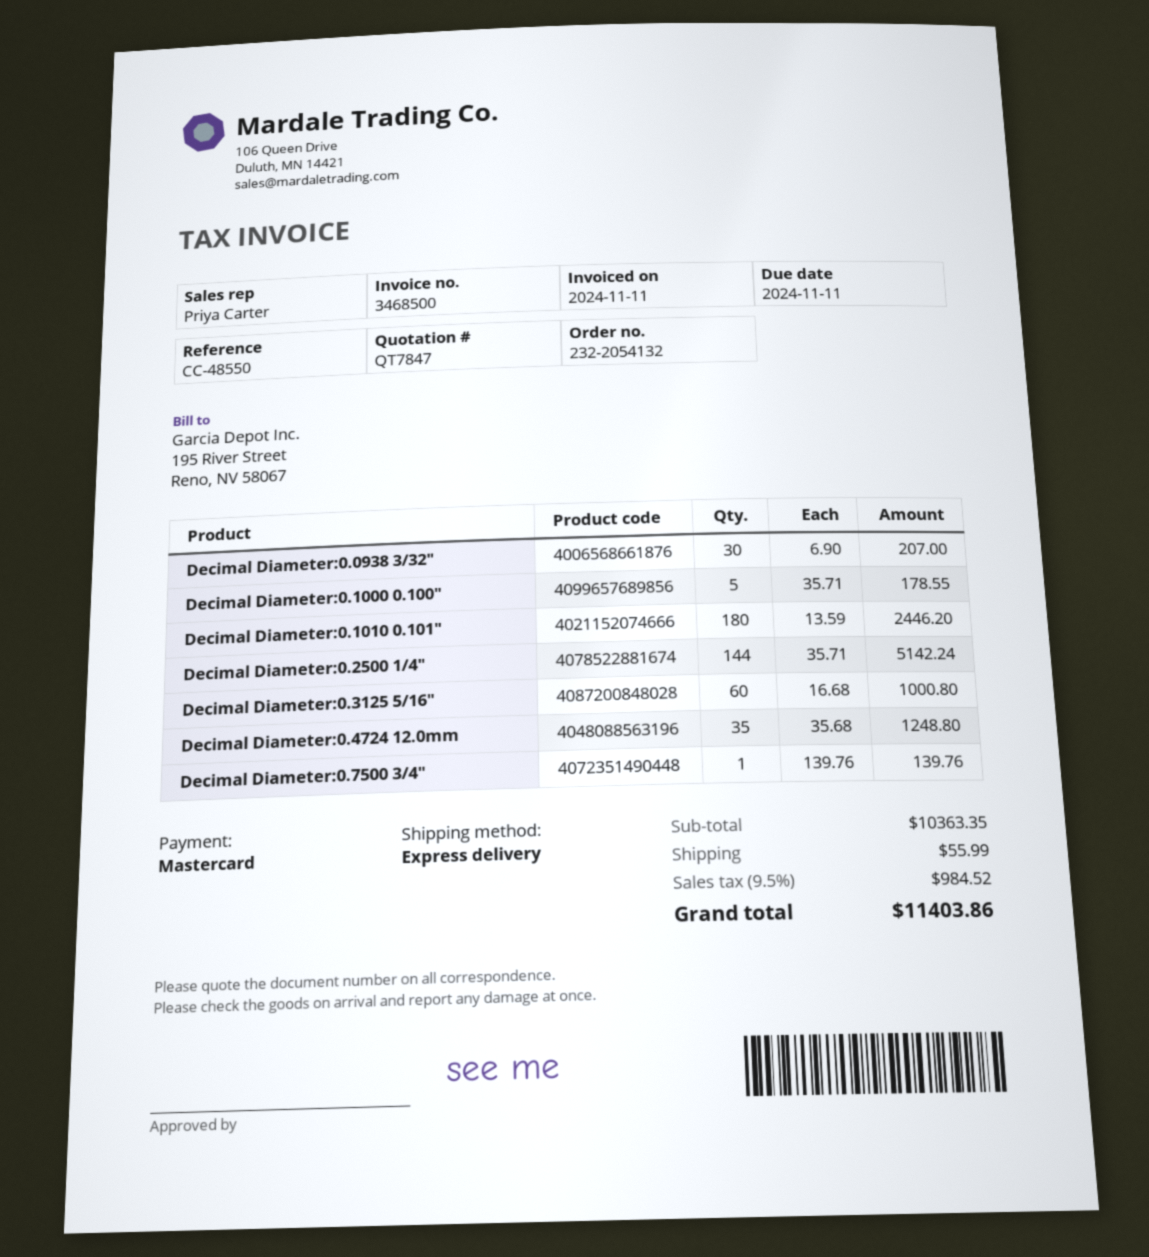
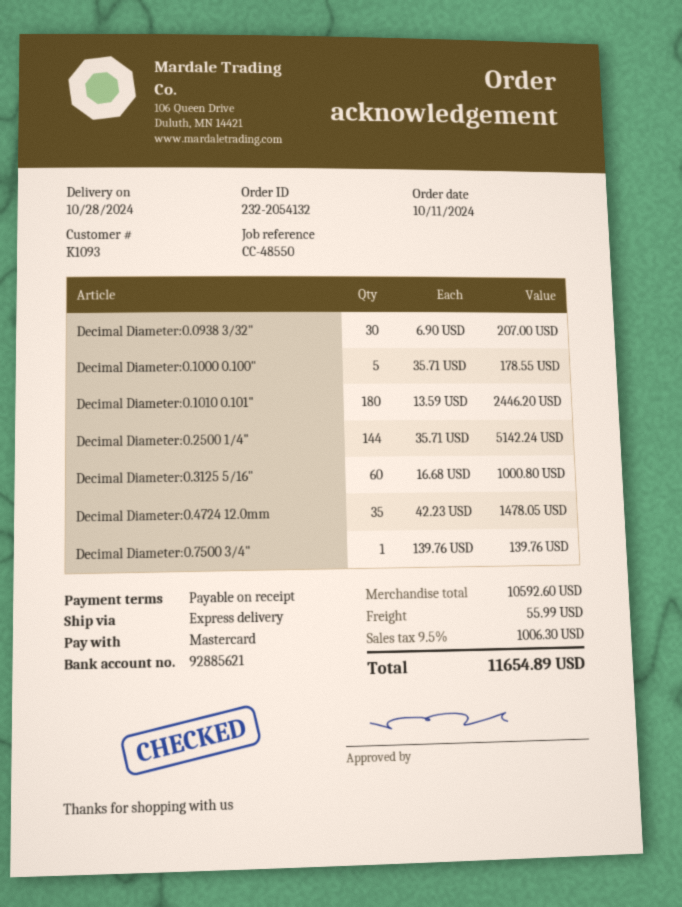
Decimal Diameter:0.4724 12.0mm: 35 x 35.68 = 1248.80 -> 35 x 42.23 = 1478.05
subtotal: 10363.35 -> 10592.60
tax: 9.5% = 984.52 -> 9.5% = 1006.30
total: 11403.86 -> 11654.89

